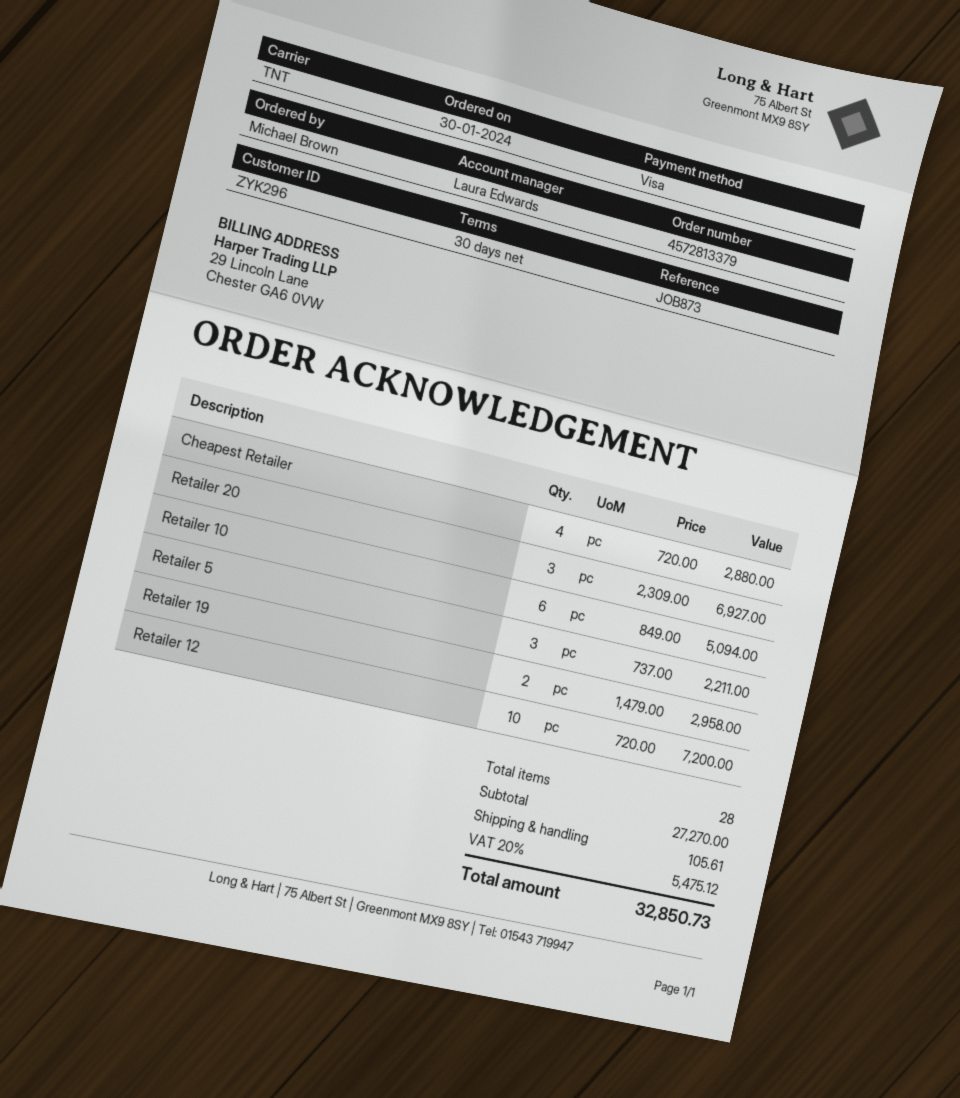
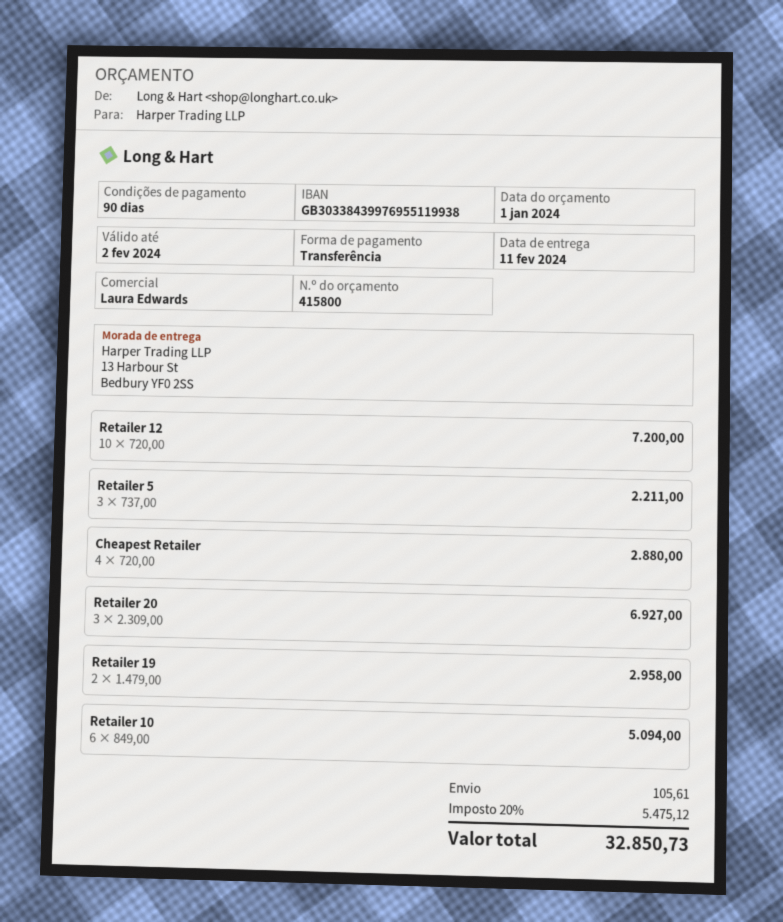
payment terms: 30 days -> 90 days
payment method: Visa -> bank transfer

